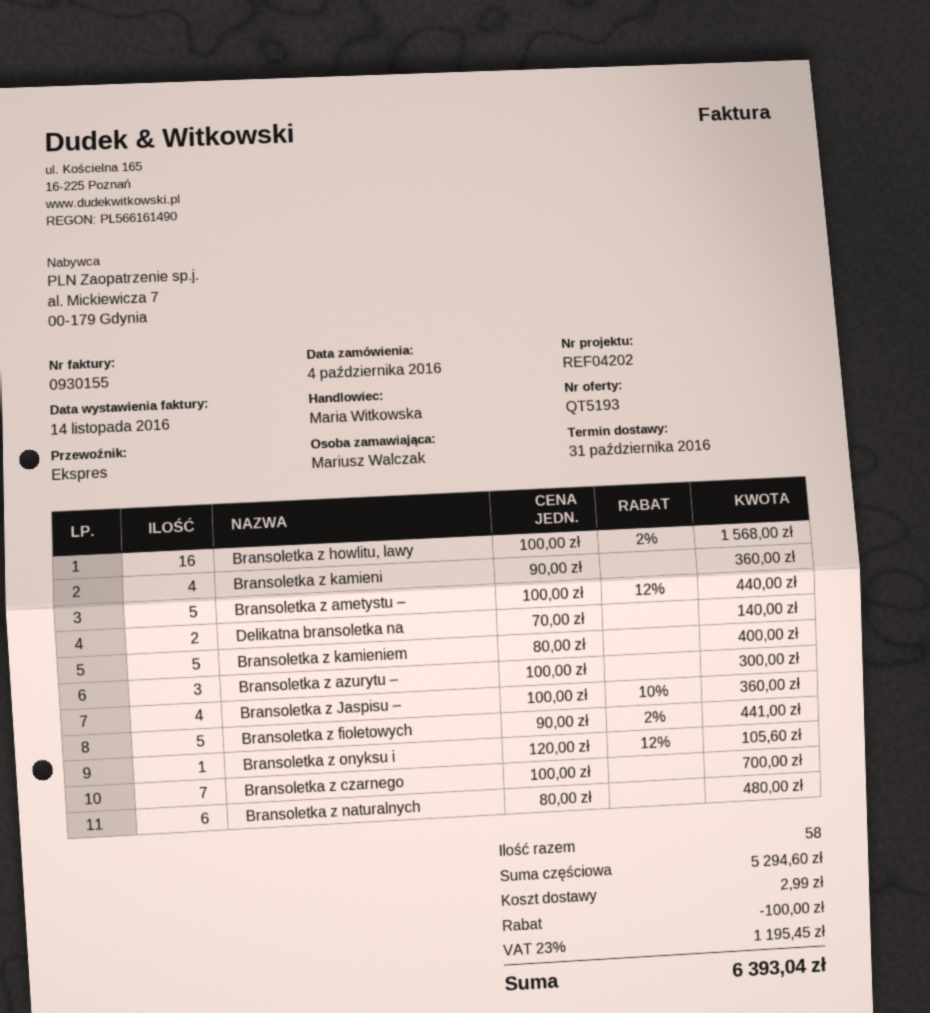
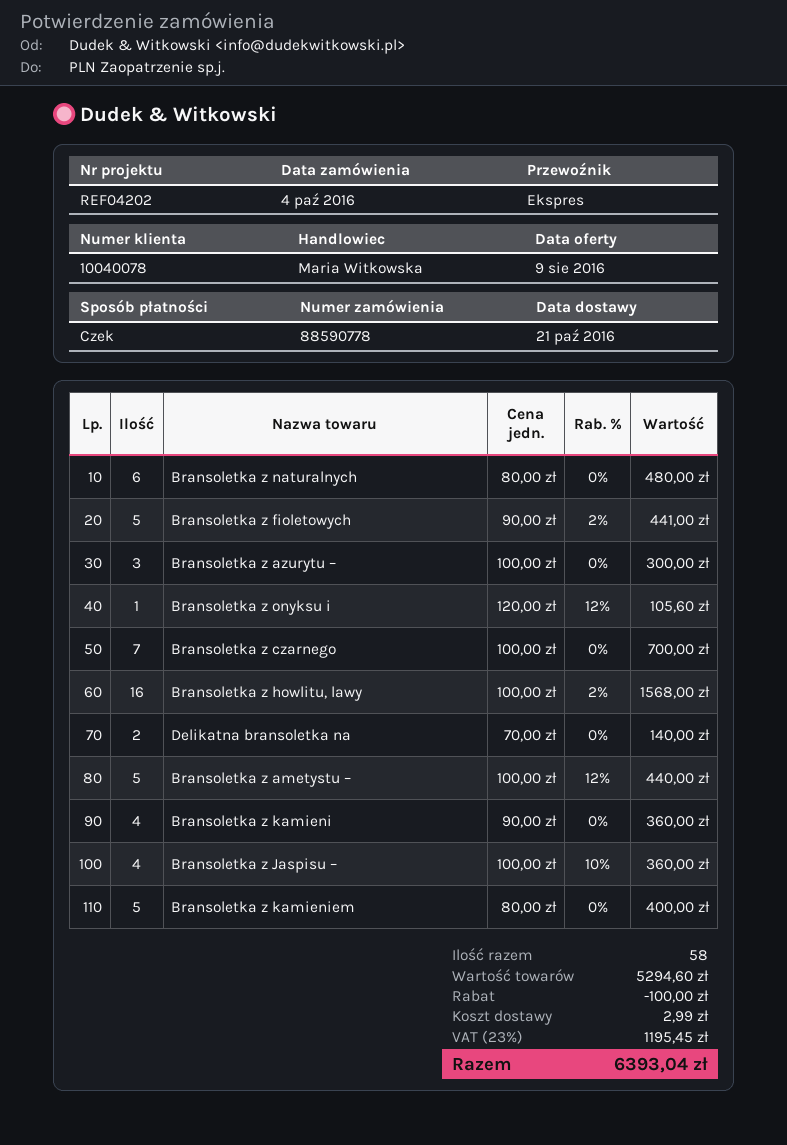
delivery date: 2016-10-31 -> 2016-10-21

